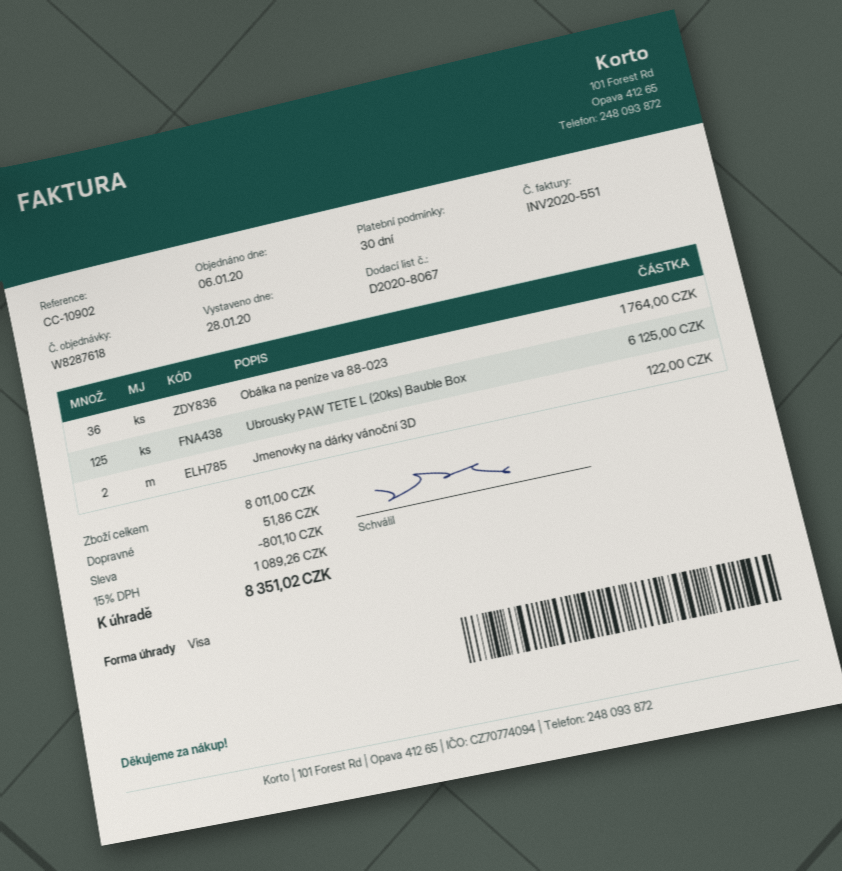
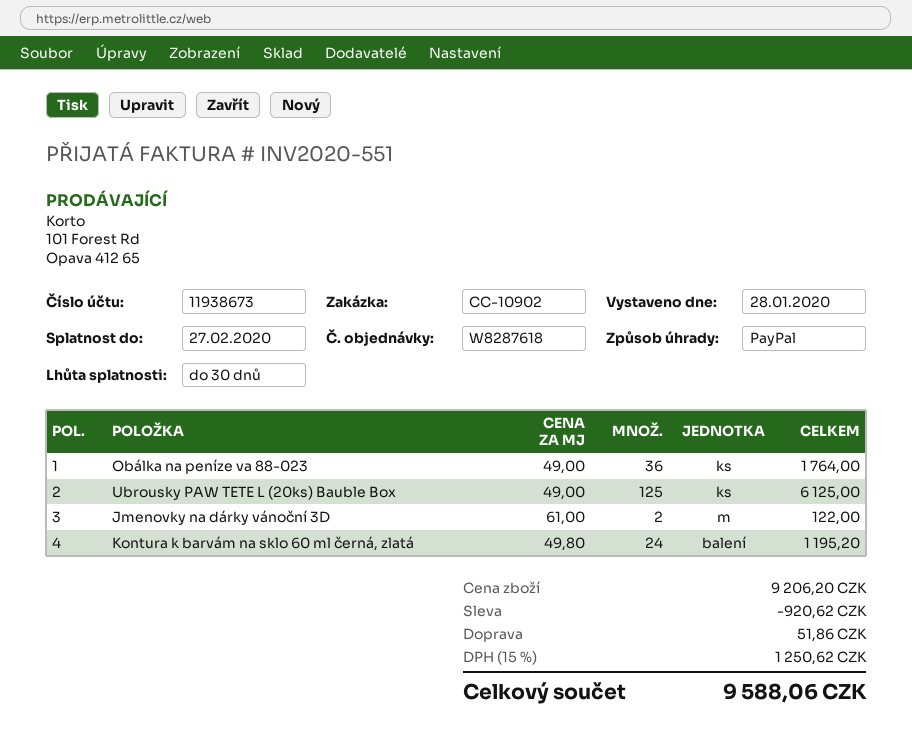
payment method: Visa -> PayPal
Kontura k barvám na sklo 60 ml černá, zlatá: none -> 24 for 1195.20
subtotal: 8011.00 -> 9206.20
discount: 801.10 -> 920.62
tax: 15% = 1089.26 -> 15% = 1250.62
total: 8351.02 -> 9588.06

